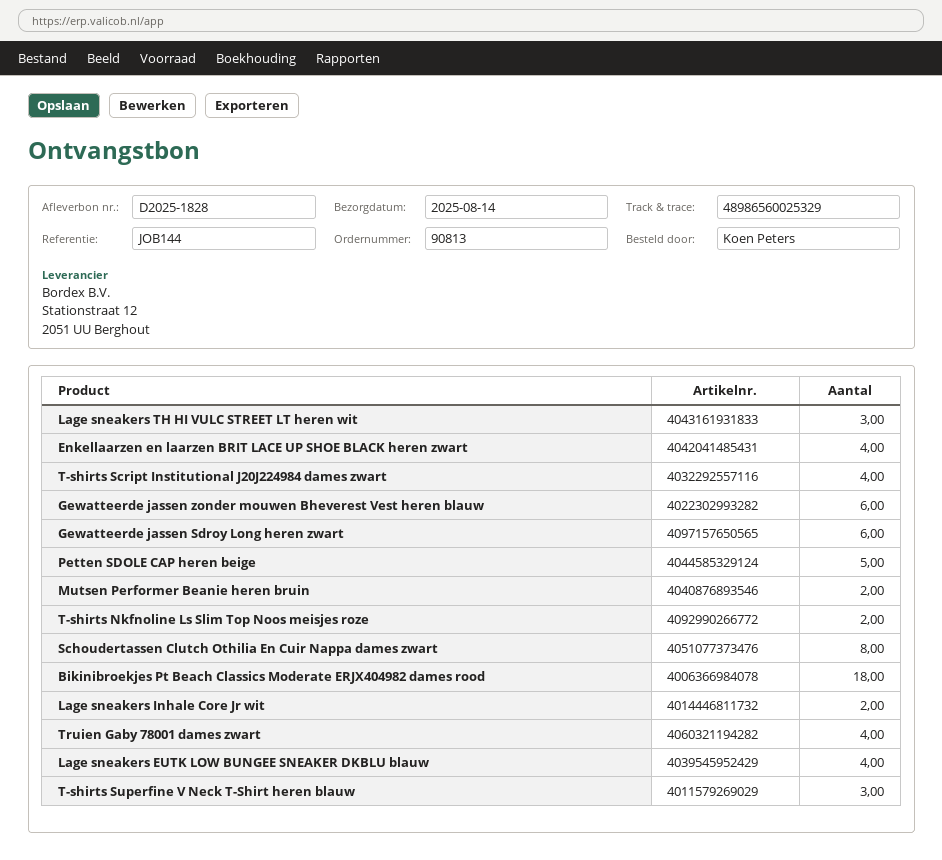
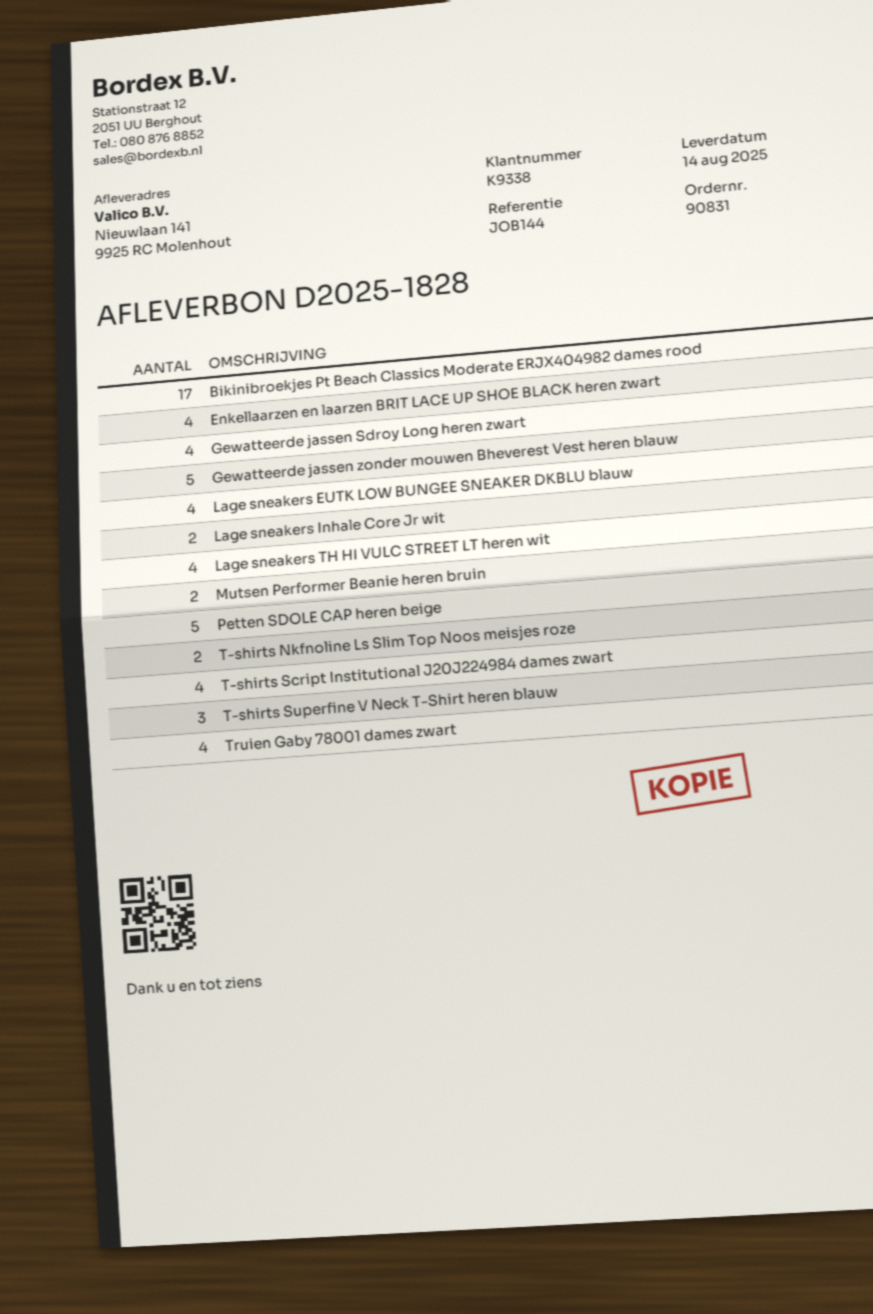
order number: 90813 -> 90831
Lage sneakers TH HI VULC STREET LT heren wit: 3 -> 4
Gewatteerde jassen zonder mouwen Bheverest Vest heren blauw: 6 -> 5
Gewatteerde jassen Sdroy Long heren zwart: 6 -> 4
Schoudertassen Clutch Othilia En Cuir Nappa dames zwart: 8 -> none
Bikinibroekjes Pt Beach Classics Moderate ERJX404982 dames rood: 18 -> 17

